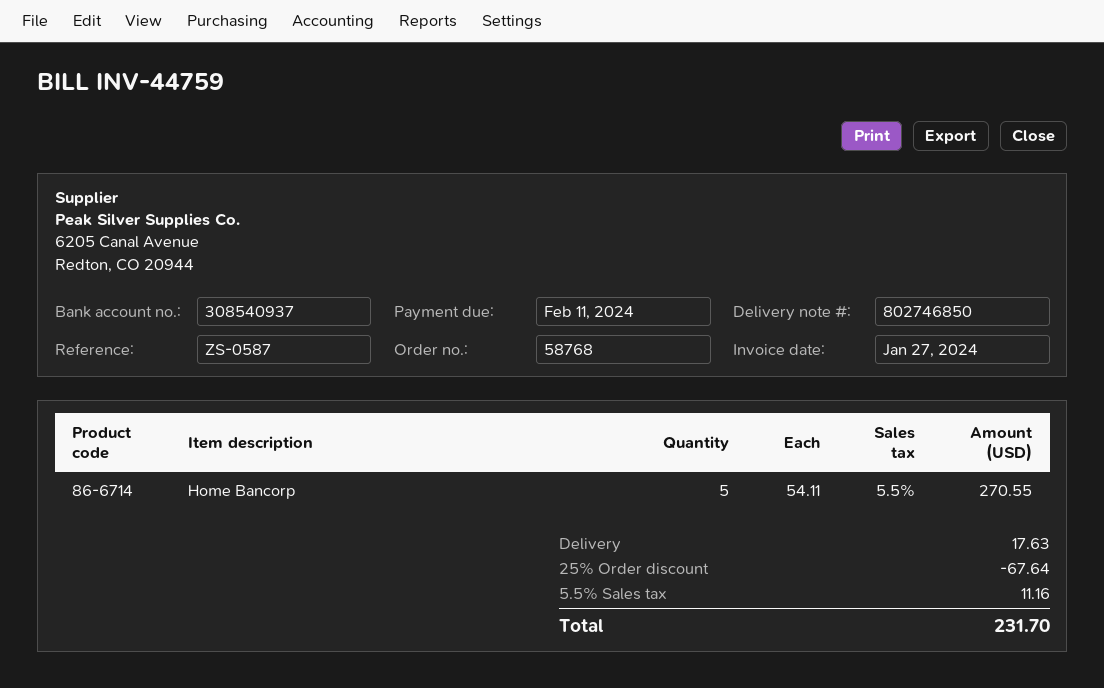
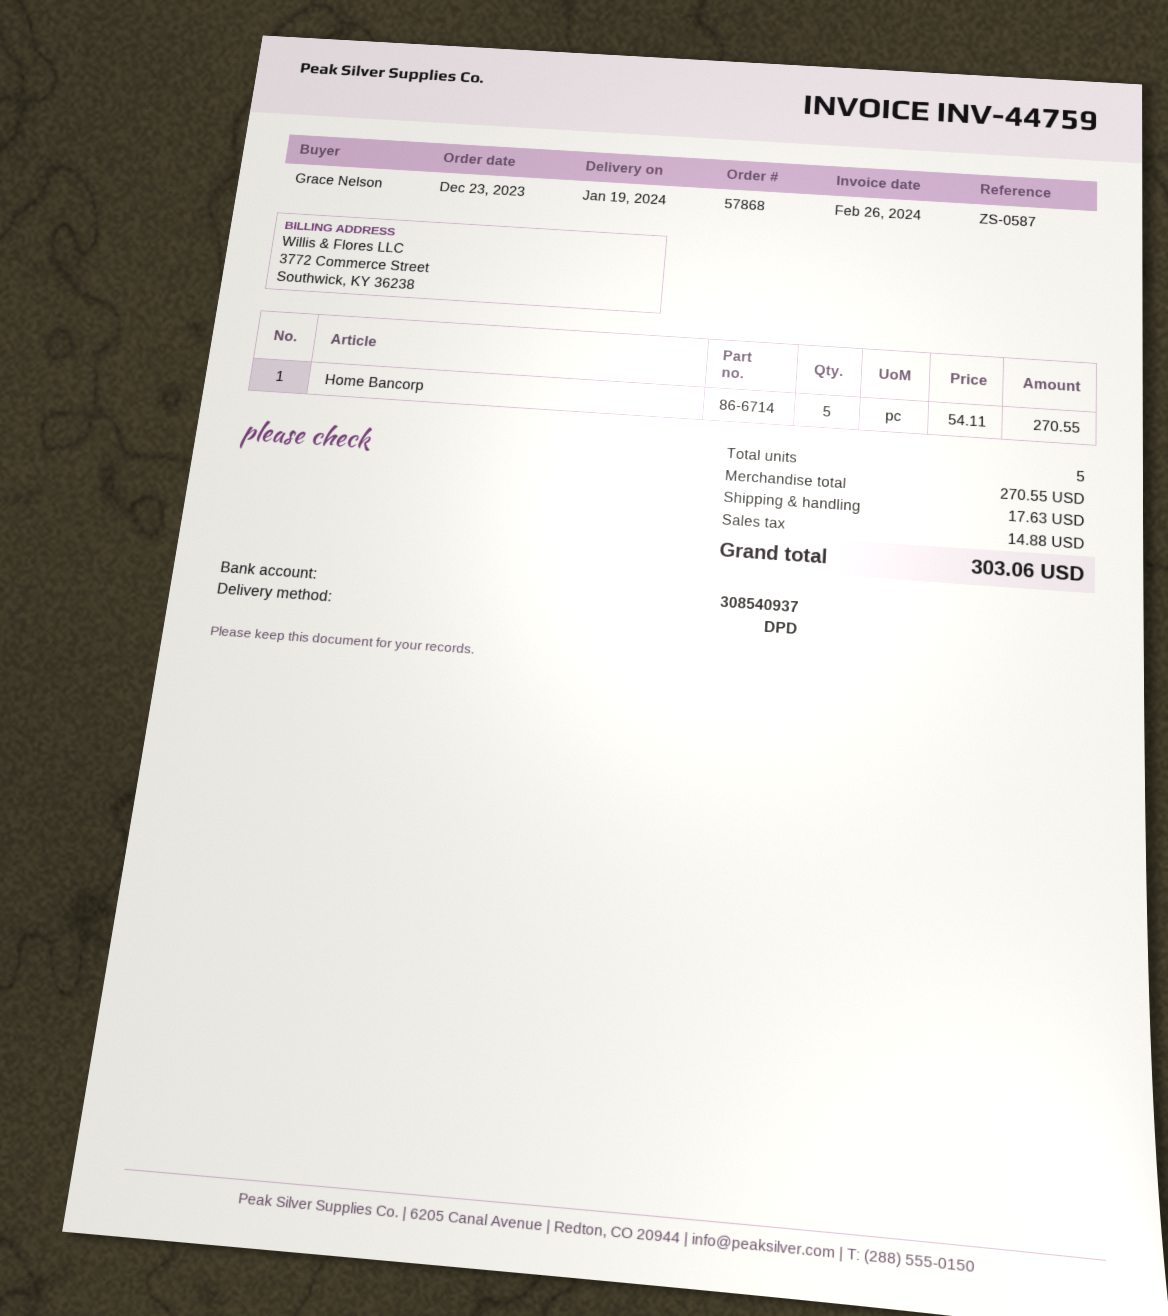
order number: 58768 -> 57868
invoice date: 2024-01-27 -> 2024-02-26
discount: 25% = 67.64 -> none
tax: 11.16 -> 14.88
total: 231.70 -> 303.06

